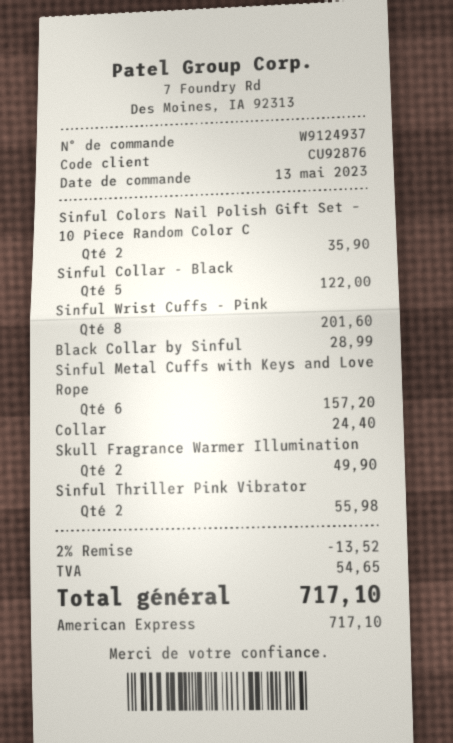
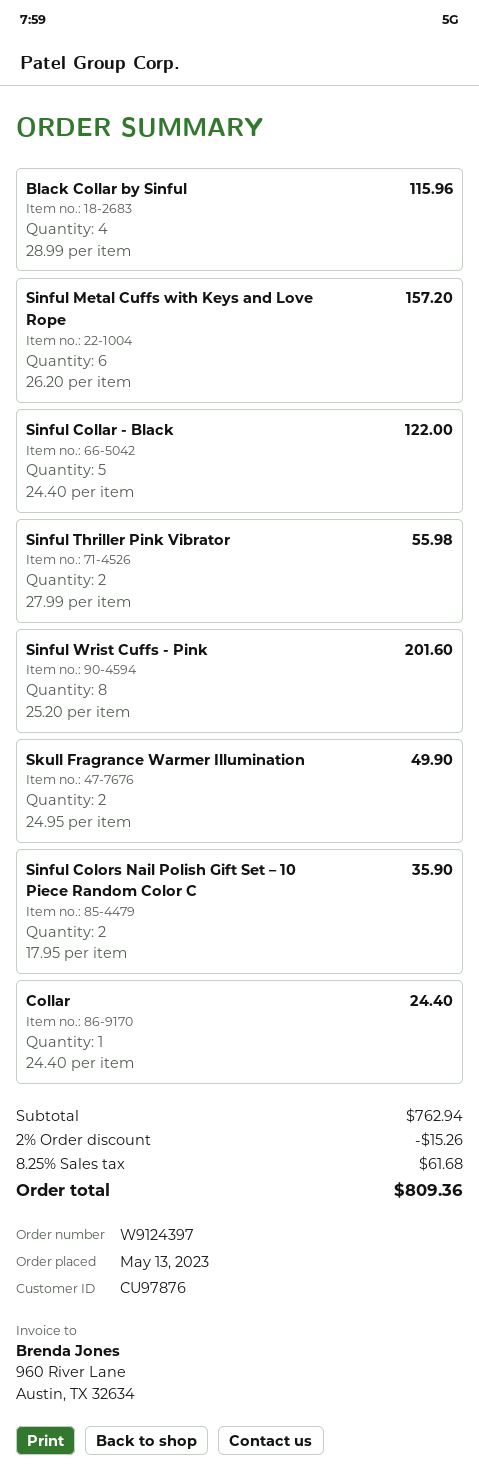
order number: W9124937 -> W9124397
customer number: CU92876 -> CU97876
Black Collar by Sinful: 1 for 28.99 -> 4 for 115.96
discount: 2% = 13.52 -> 2% = 15.26
tax: 54.65 -> 61.68
total: 717.10 -> 809.36

